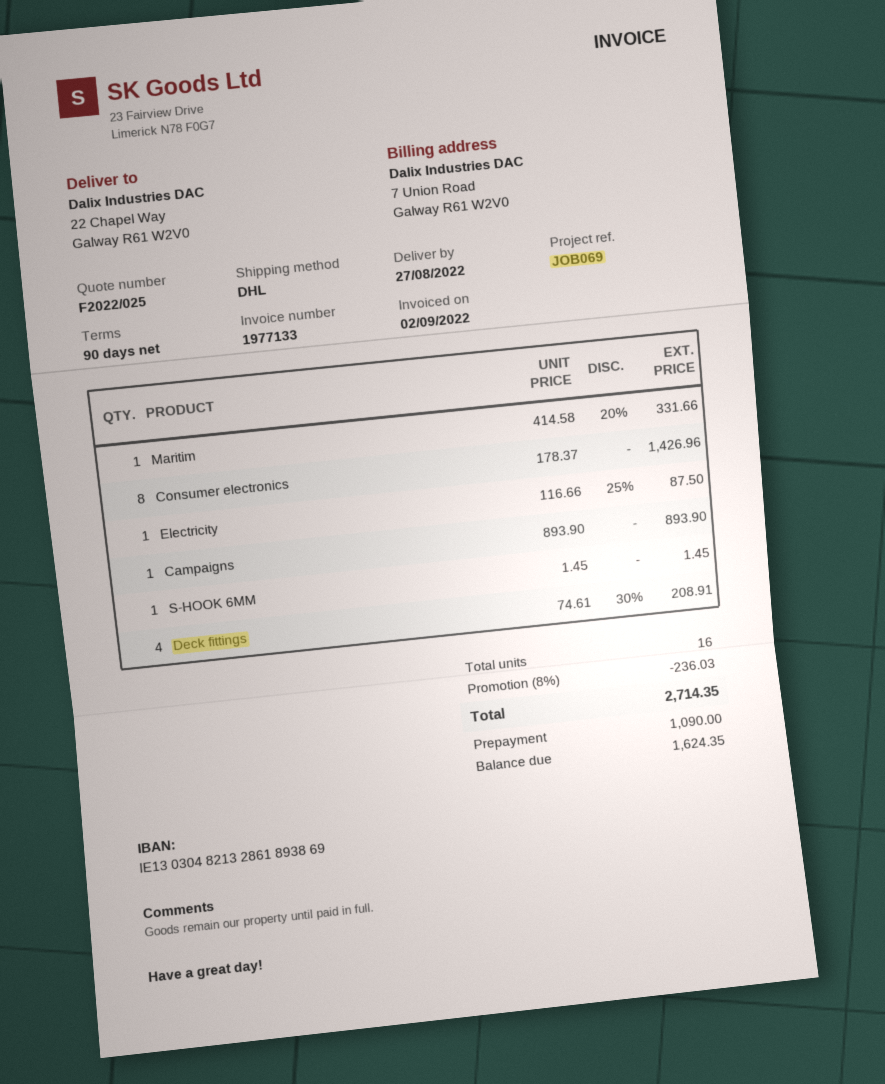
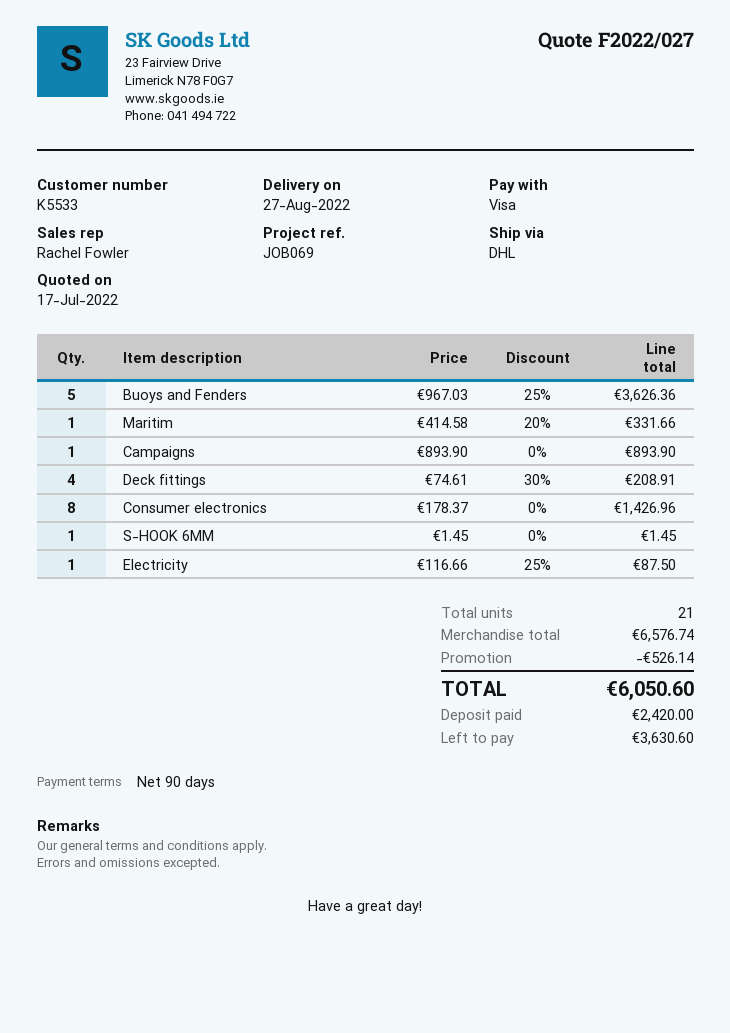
quote number: F2022/025 -> F2022/027
Buoys and Fenders: none -> 5 x 967.03 - 25% = 3626.36
total quantity: 16 -> 21
discount: 236.03 -> 526.14
total: 2714.35 -> 6050.60
deposit: 1090.00 -> 2420.00
balance: 1624.35 -> 3630.60

